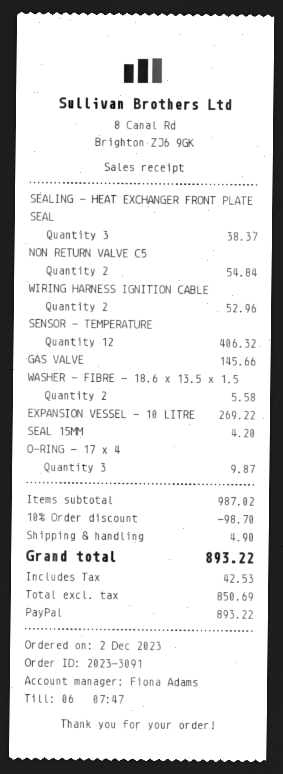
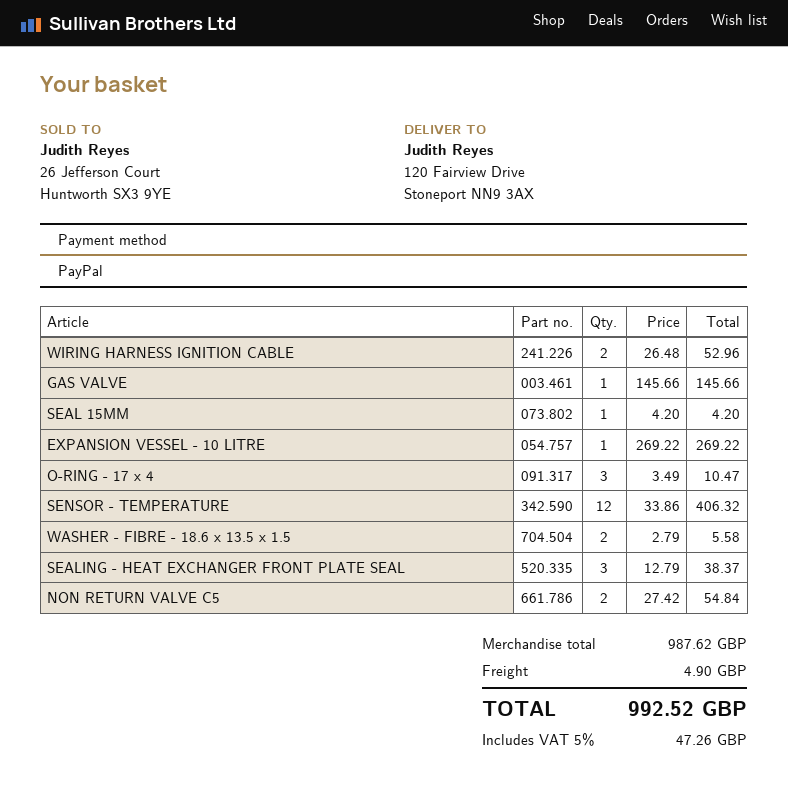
O-RING - 17 x 4: 3 for 9.87 -> 3 for 10.47
subtotal: 987.02 -> 987.62
discount: 10% = 98.70 -> none
tax: 42.53 -> 47.26
total: 893.22 -> 992.52

